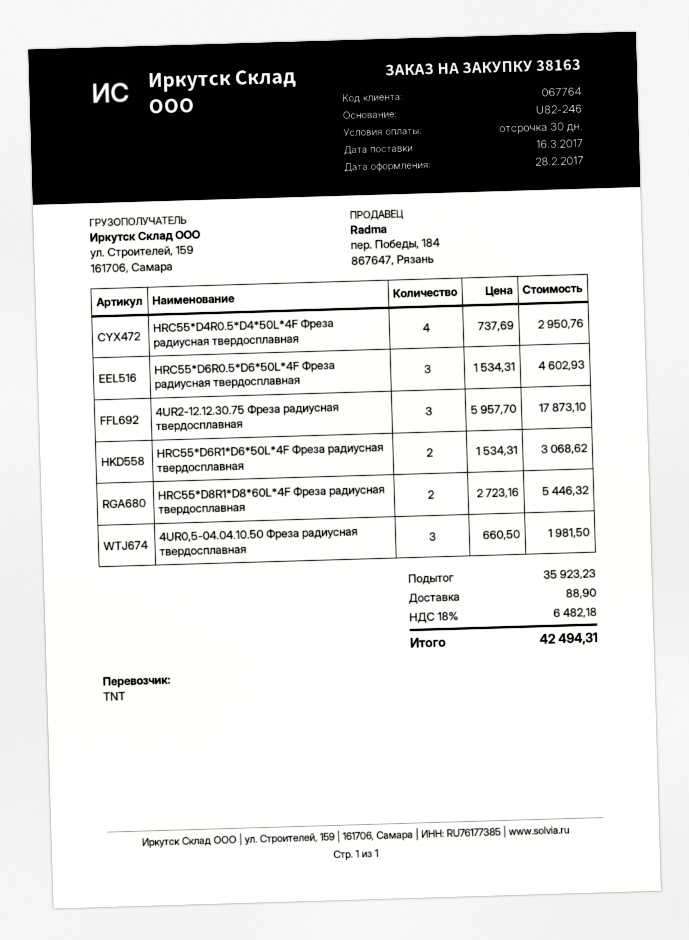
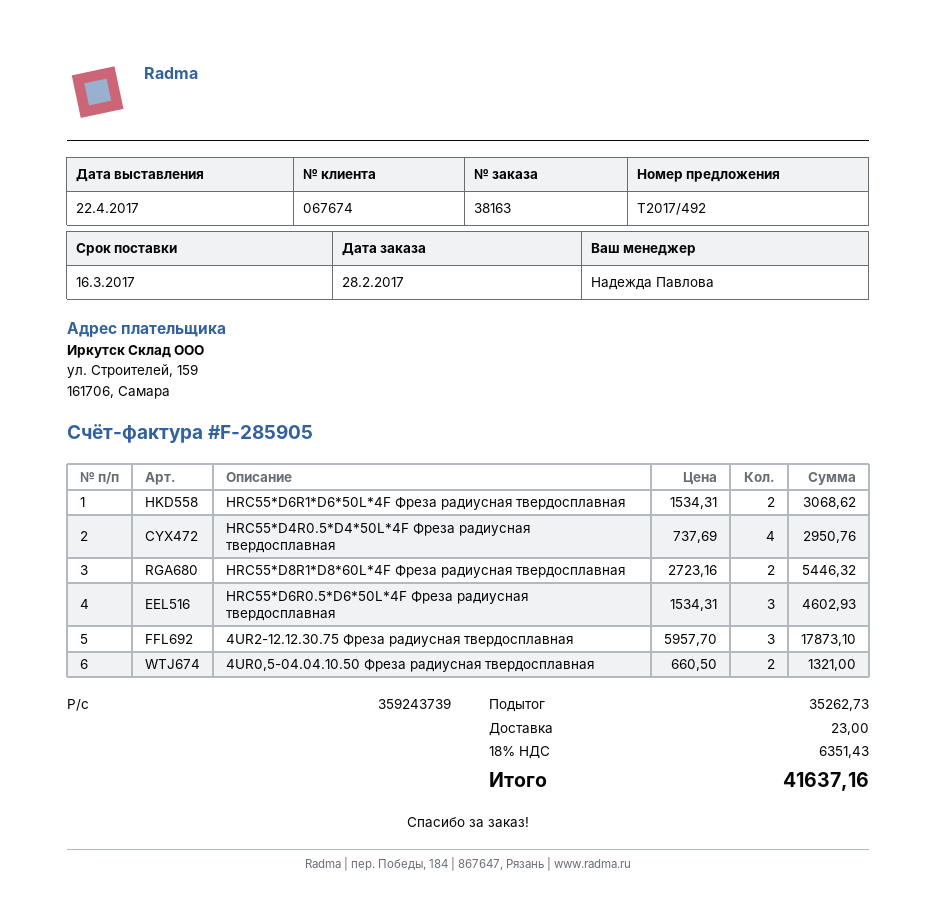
customer number: 067764 -> 067674
4UR0,5-04.04.10.50 Фреза радиусная твердосплавная: 3 x 660.50 = 1981.50 -> 2 x 660.50 = 1321.00
subtotal: 35923.23 -> 35262.73
shipping: 88.90 -> 23.00
tax: 18% = 6482.18 -> 18% = 6351.43
total: 42494.31 -> 41637.16

